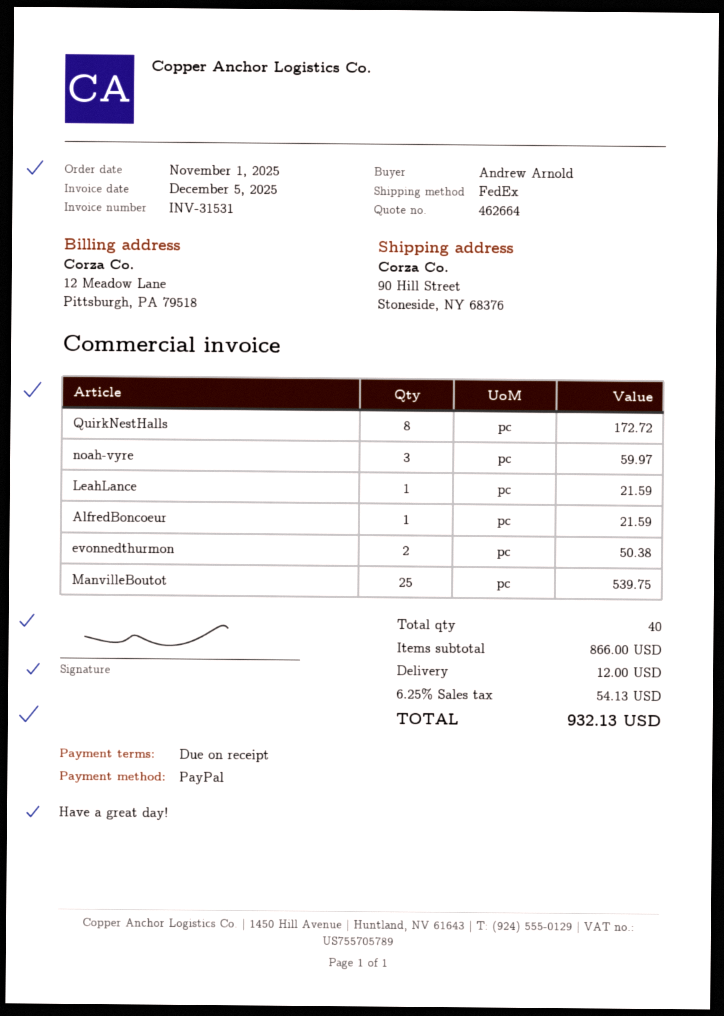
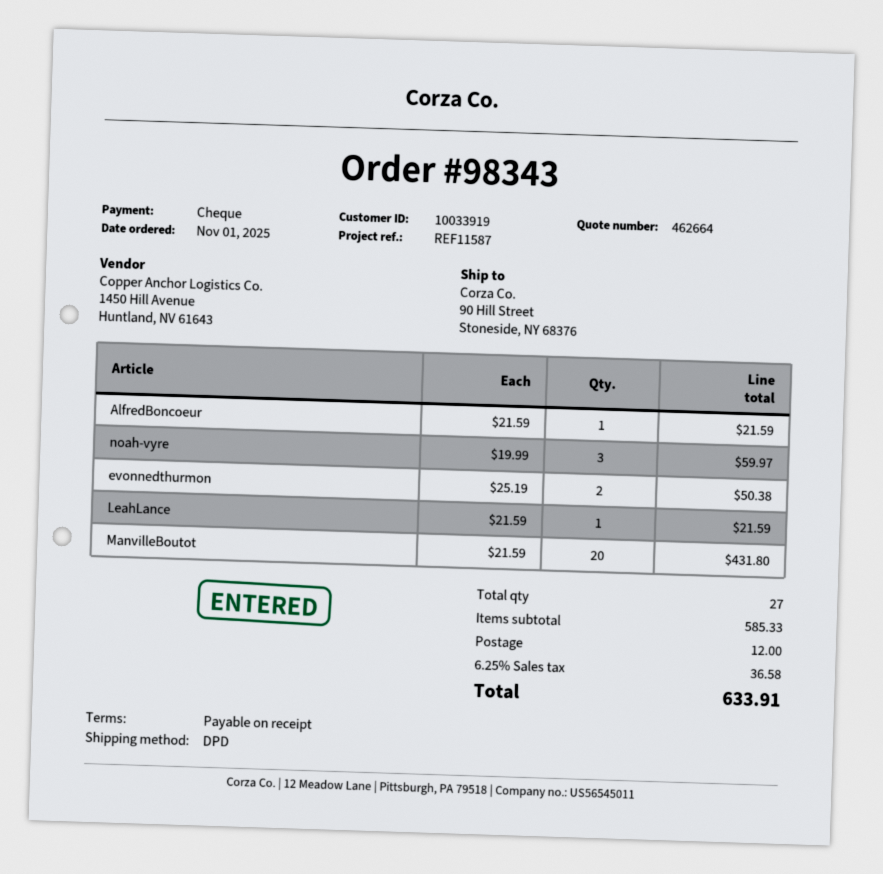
payment method: PayPal -> cheque
shipping method: FedEx -> DPD
QuirkNestHalls: 8 for 172.72 -> none
ManvilleBoutot: 25 for 539.75 -> 20 for 431.80
total quantity: 40 -> 27
subtotal: 866.00 -> 585.33
tax: 6.25% = 54.13 -> 6.25% = 36.58
total: 932.13 -> 633.91

